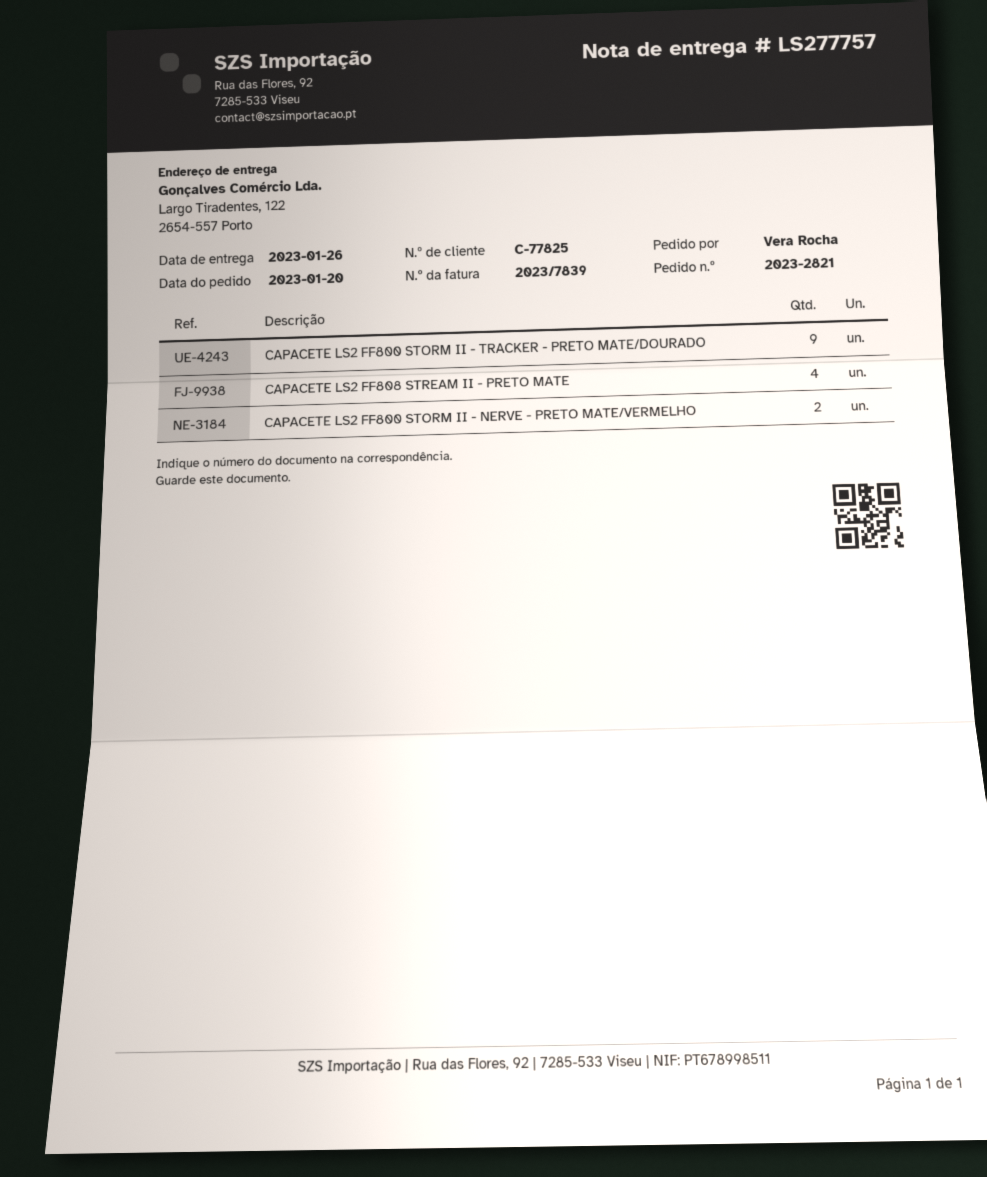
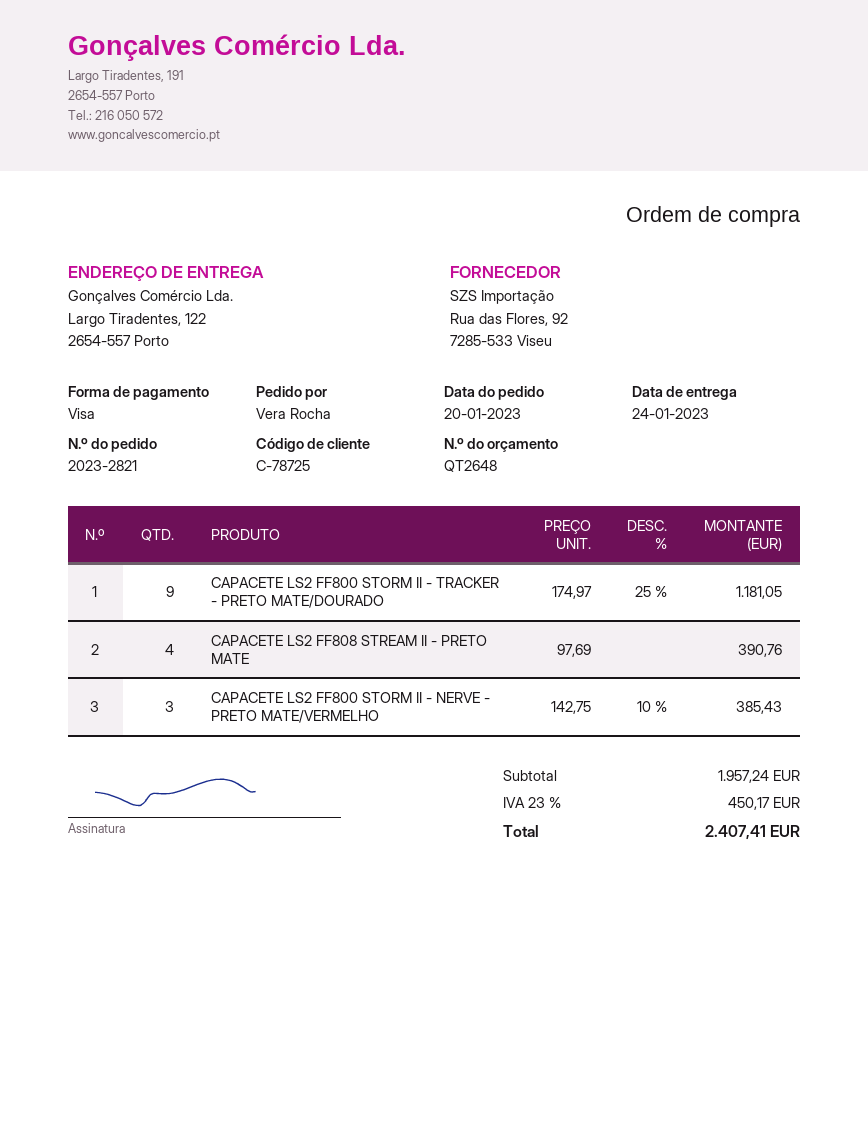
delivery date: 2023-01-26 -> 2023-01-24
customer number: C-77825 -> C-78725
CAPACETE LS2 FF800 STORM II - NERVE - PRETO MATE/VERMELHO: 2 -> 3

